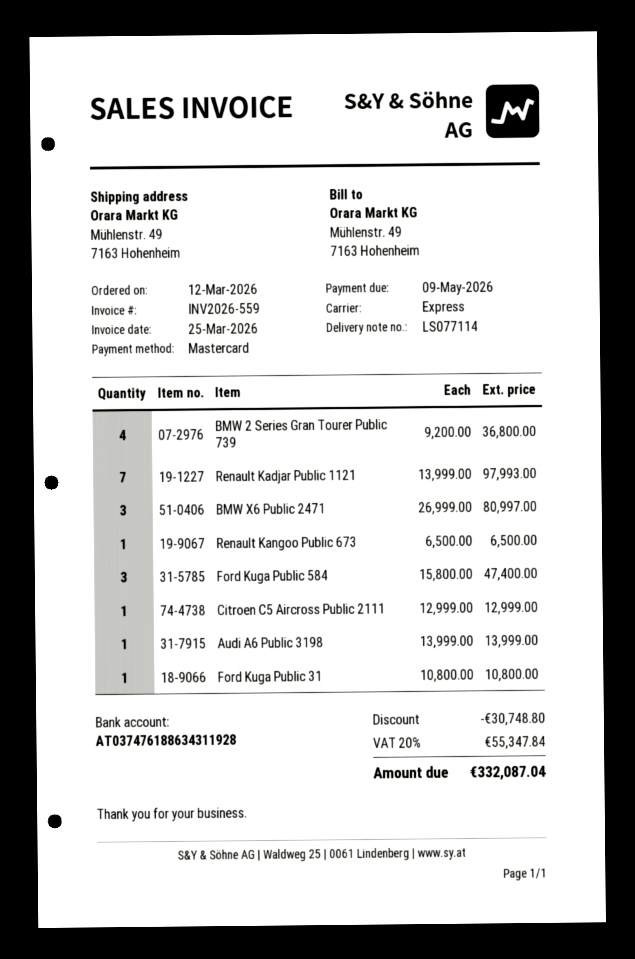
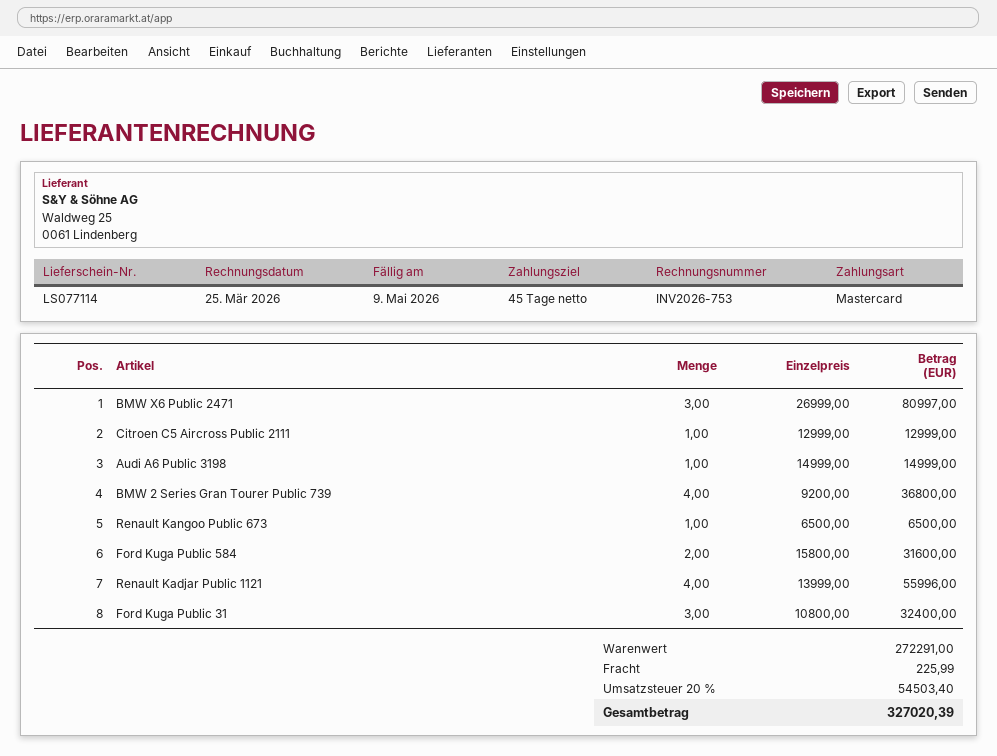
invoice number: INV2026-559 -> INV2026-753
Renault Kadjar Public 1121: 7 x 13999.00 = 97993.00 -> 4 x 13999.00 = 55996.00
Ford Kuga Public 584: 3 x 15800.00 = 47400.00 -> 2 x 15800.00 = 31600.00
Audi A6 Public 3198: 1 x 13999.00 = 13999.00 -> 1 x 14999.00 = 14999.00
Ford Kuga Public 31: 1 x 10800.00 = 10800.00 -> 3 x 10800.00 = 32400.00
discount: 30748.80 -> none
shipping: none -> 225.99
tax: 20% = 55347.84 -> 20% = 54503.40
total: 332087.04 -> 327020.39

